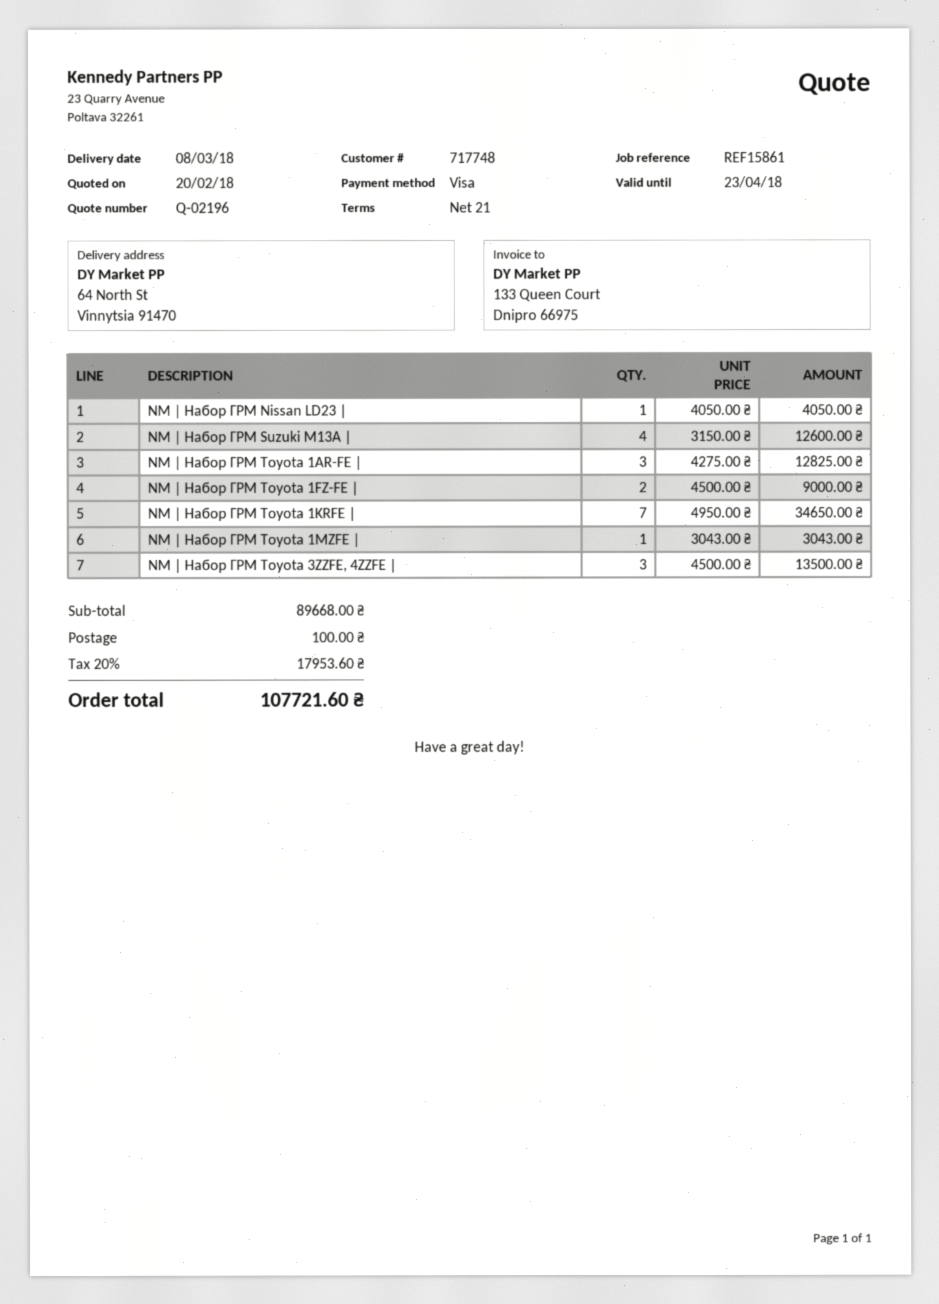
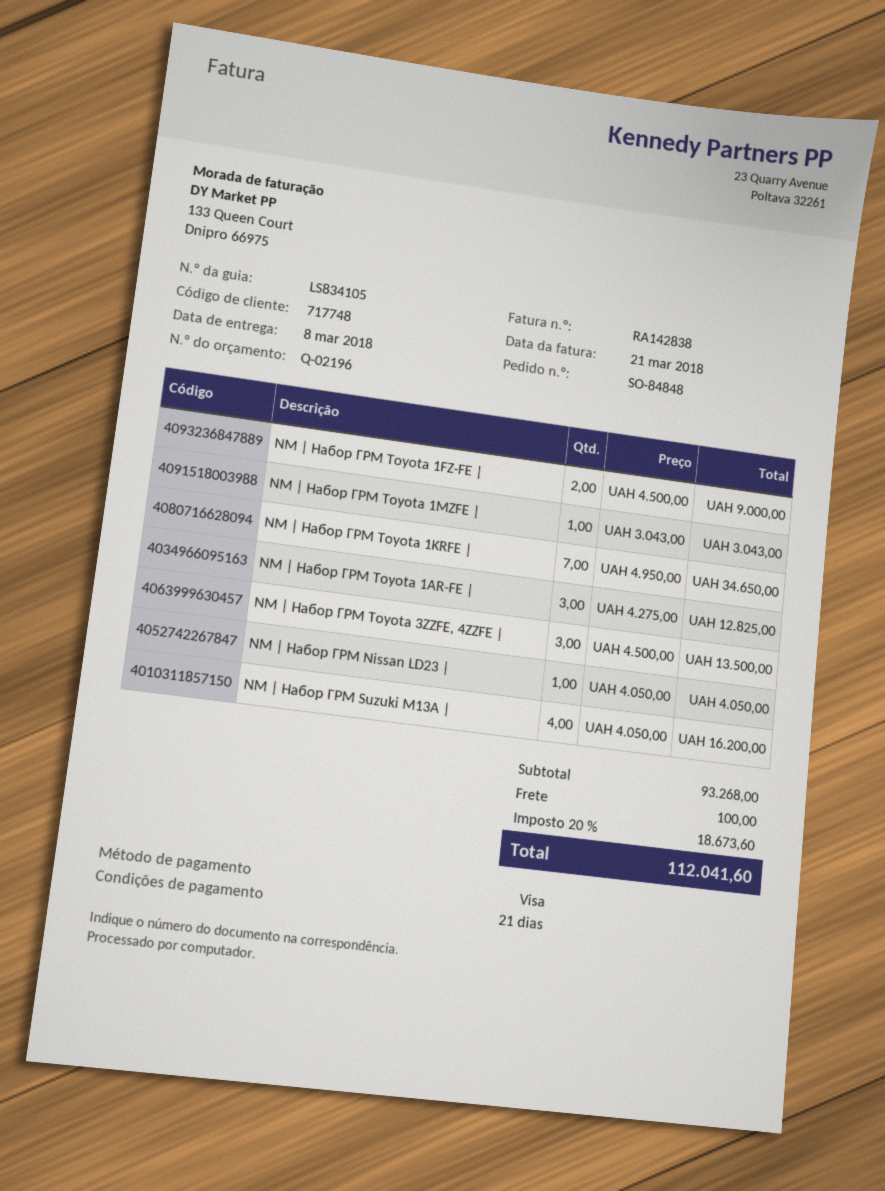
NM | Набор ГРМ Suzuki M13A |: 4 x 3150.00 = 12600.00 -> 4 x 4050.00 = 16200.00
subtotal: 89668.00 -> 93268.00
tax: 20% = 17953.60 -> 20% = 18673.60
total: 107721.60 -> 112041.60

